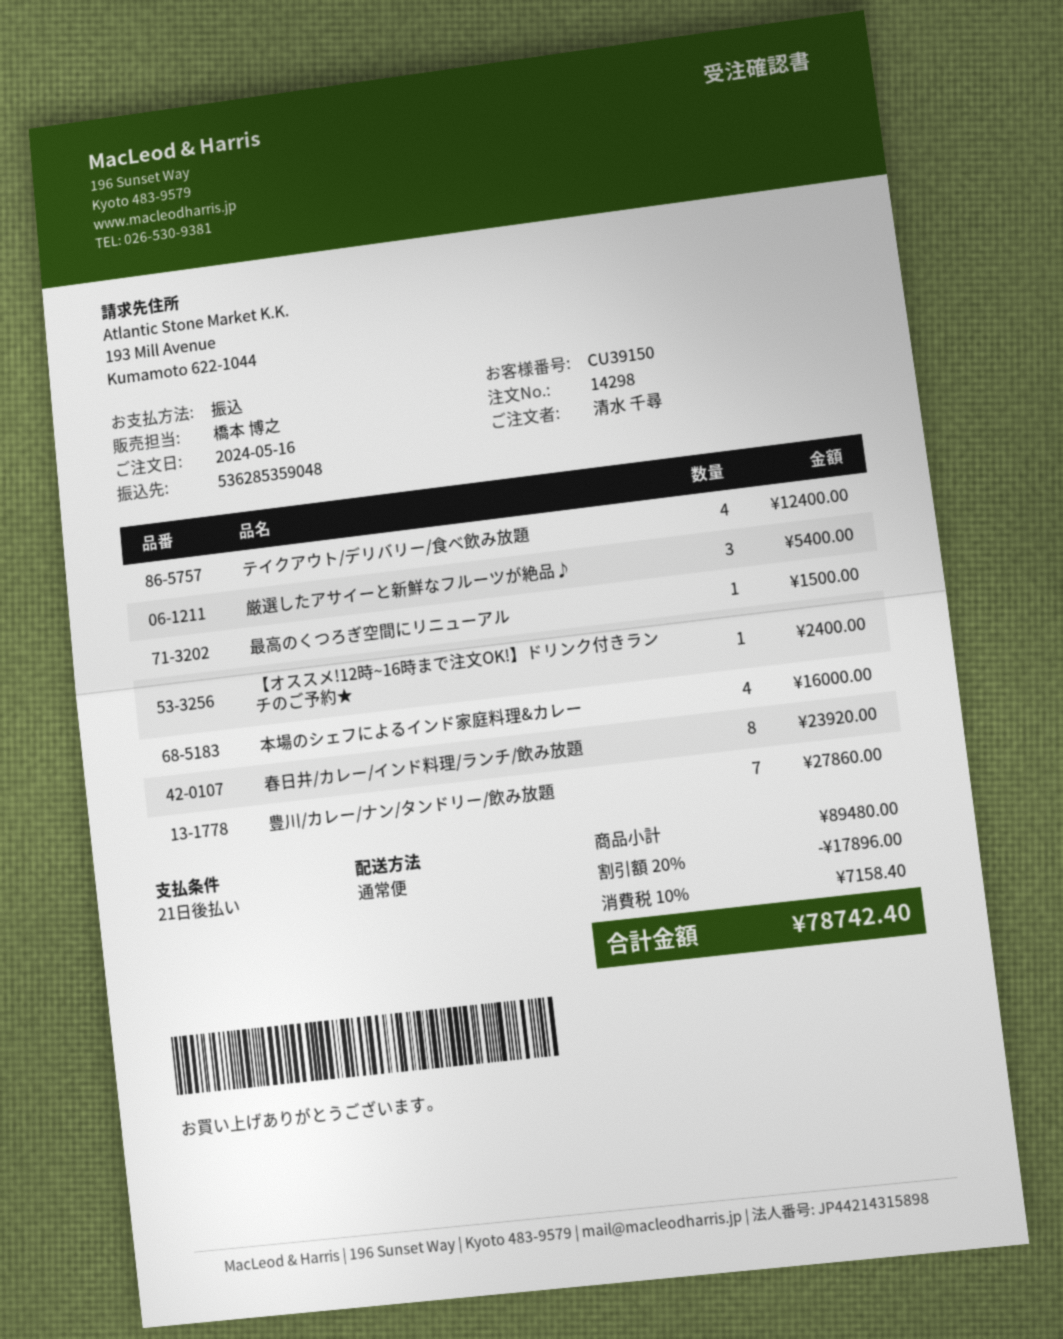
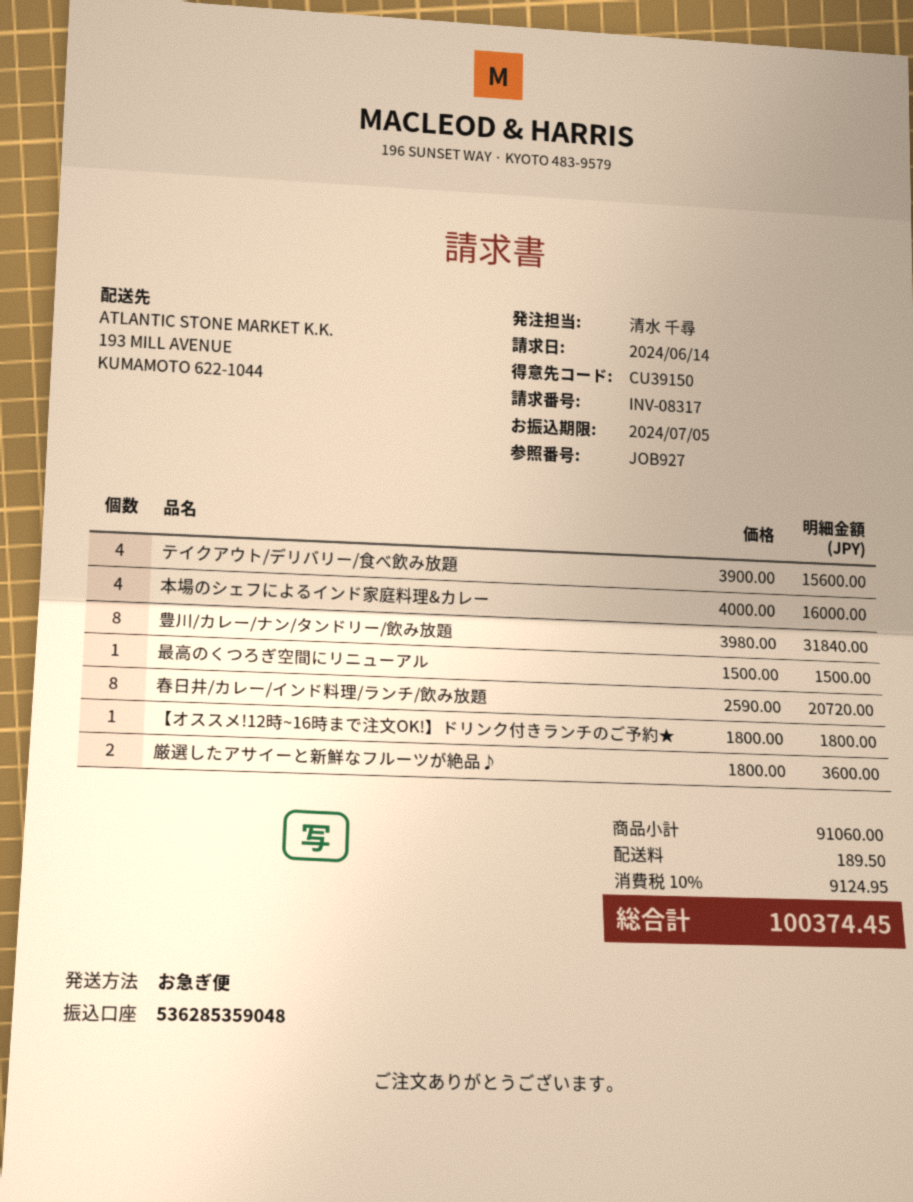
shipping method: standard -> express
テイクアウト/デリバリー/食べ飲み放題: 4 for 12400.00 -> 4 for 15600.00
厳選したアサイーと新鮮なフルーツが絶品♪: 3 for 5400.00 -> 2 for 3600.00
【オススメ!12時~16時まで注文OK!】ドリンク付きランチのご予約★: 1 for 2400.00 -> 1 for 1800.00
春日井/カレー/インド料理/ランチ/飲み放題: 8 for 23920.00 -> 8 for 20720.00
豊川/カレー/ナン/タンドリー/飲み放題: 7 for 27860.00 -> 8 for 31840.00
subtotal: 89480.00 -> 91060.00
discount: 20% = 17896.00 -> none
shipping: none -> 189.50
tax: 10% = 7158.40 -> 10% = 9124.95
total: 78742.40 -> 100374.45

